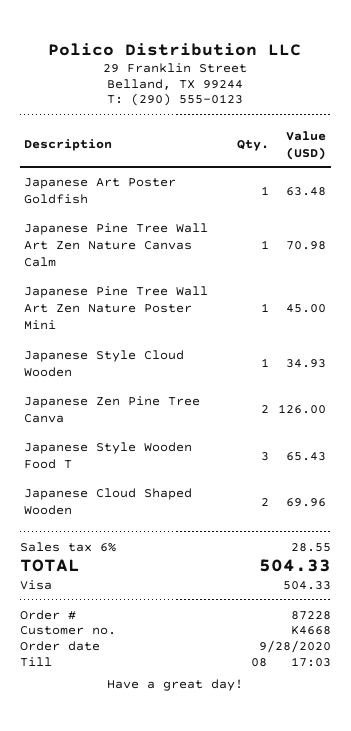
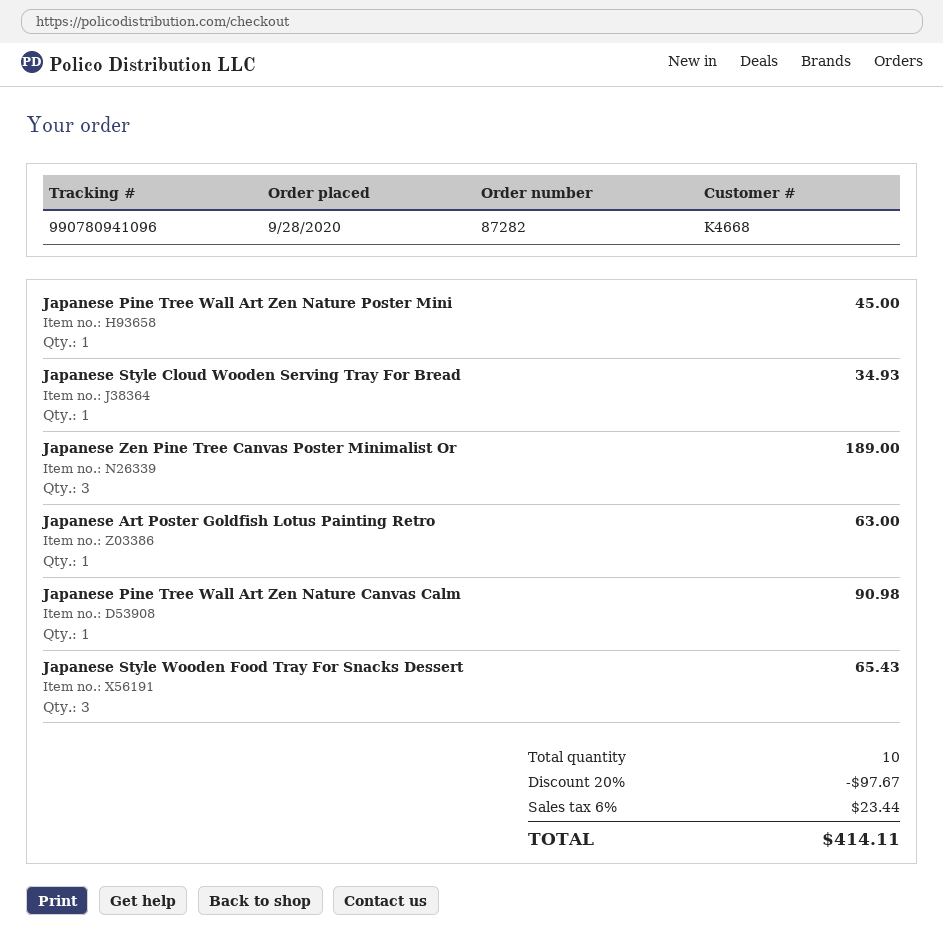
order number: 87228 -> 87282
Japanese Art Poster Goldfish: 1 for 63.48 -> 1 for 63.00
Japanese Pine Tree Wall Art Zen Nature Canvas Calm: 1 for 70.98 -> 1 for 90.98
Japanese Zen Pine Tree Canva: 2 for 126.00 -> 3 for 189.00
Japanese Cloud Shaped Wooden: 2 for 69.96 -> none
discount: none -> 20% = 97.67
tax: 6% = 28.55 -> 6% = 23.44
total: 504.33 -> 414.11

